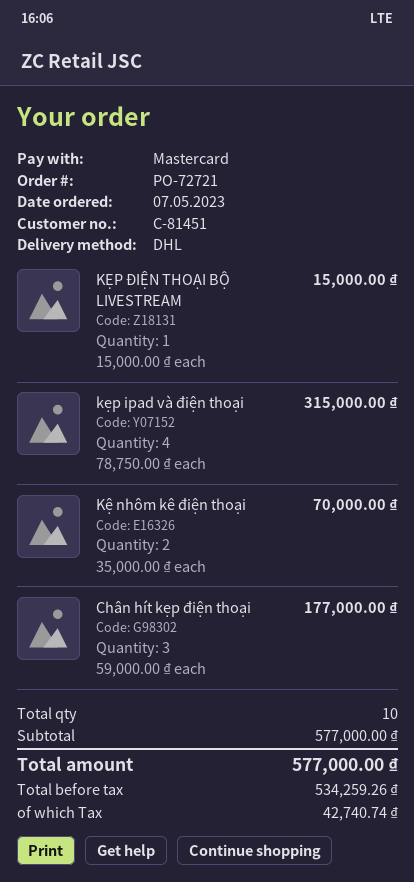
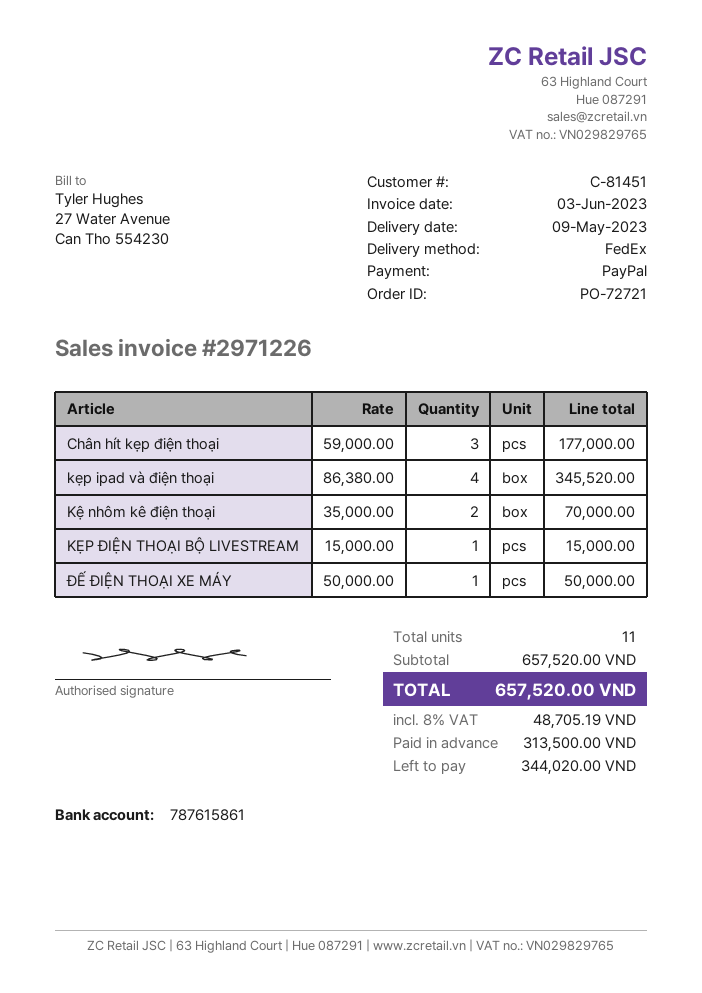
payment method: Mastercard -> PayPal
shipping method: DHL -> FedEx
kẹp ipad và điện thoại: 4 x 78750.00 = 315000.00 -> 4 x 86380.00 = 345520.00
ĐẾ ĐIỆN THOẠI XE MÁY: none -> 1 x 50000.00 = 50000.00
total quantity: 10 -> 11
subtotal: 577000.00 -> 657520.00
tax: 42740.74 -> 48705.19
total: 577000.00 -> 657520.00

